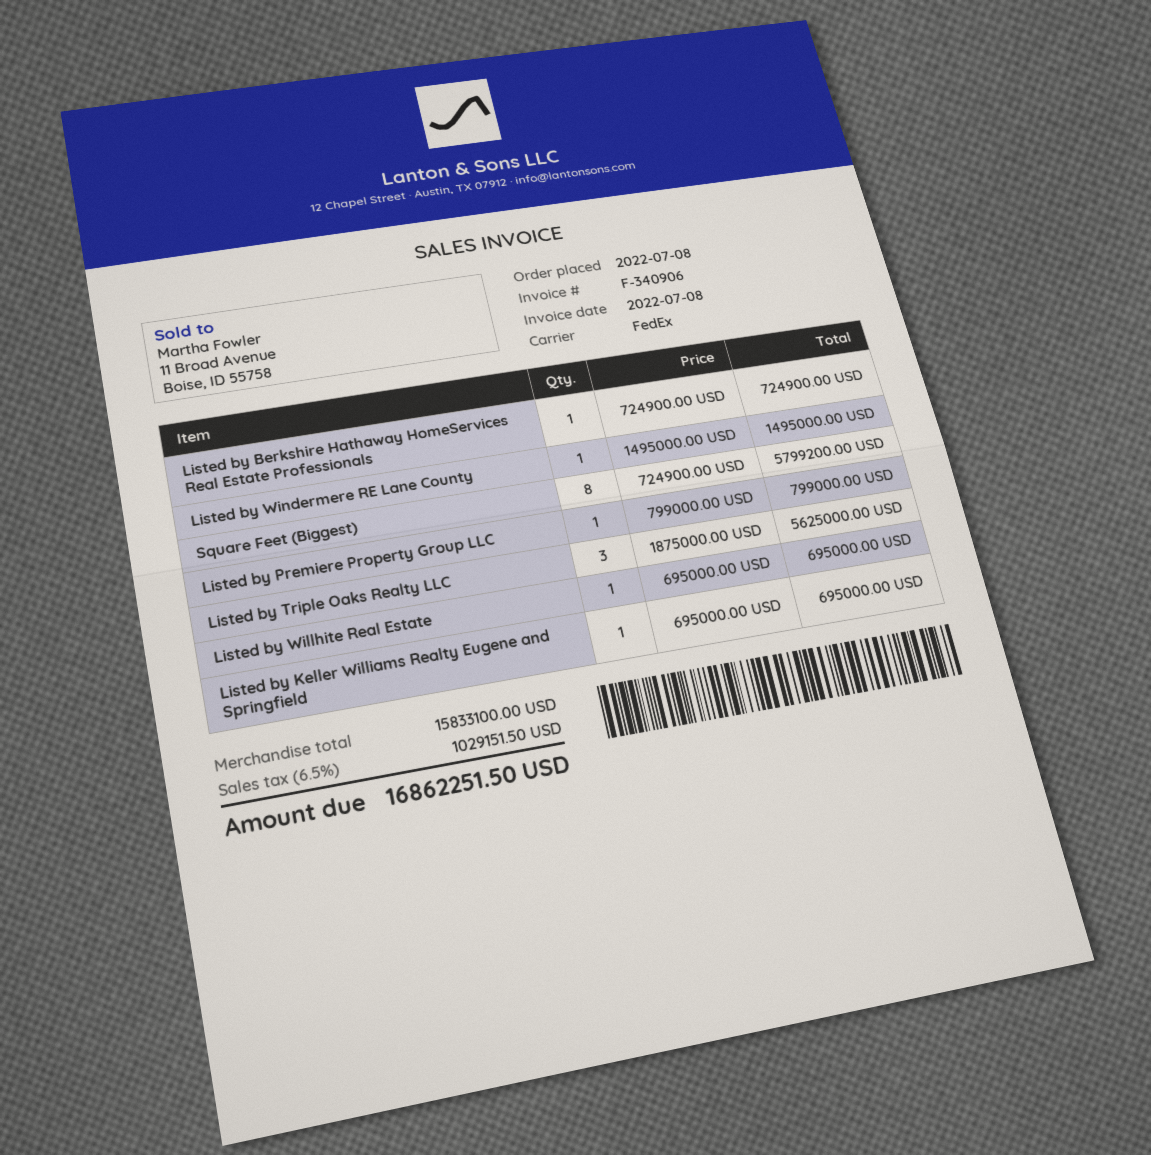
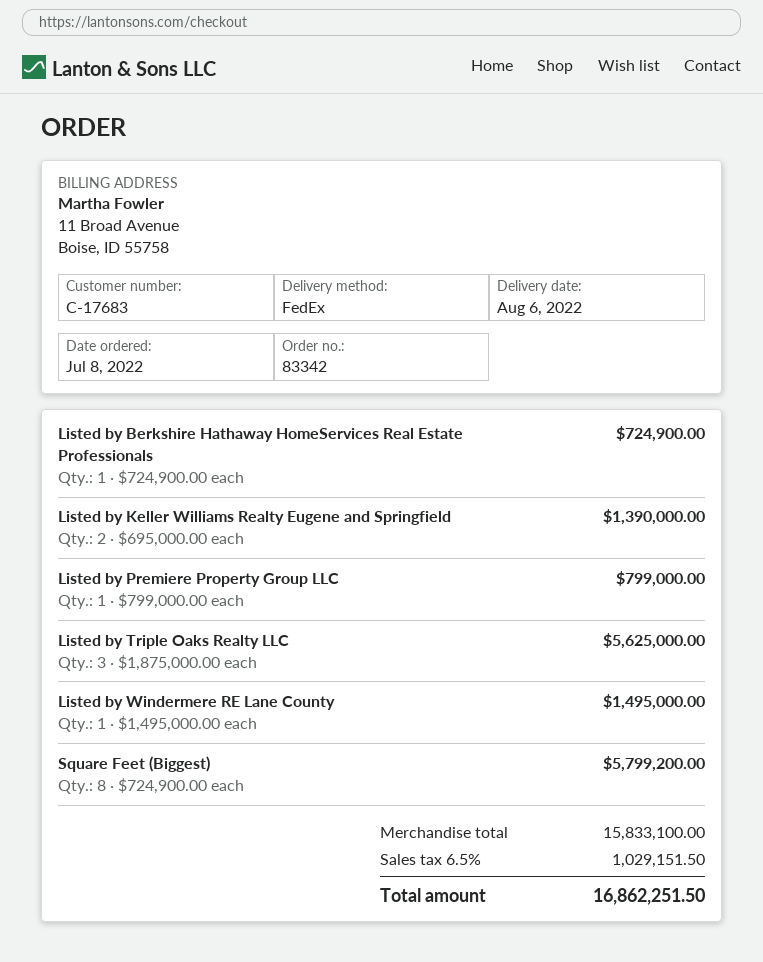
Listed by Willhite Real Estate: 1 x 695000.00 = 695000.00 -> none
Listed by Keller Williams Realty Eugene and Springfield: 1 x 695000.00 = 695000.00 -> 2 x 695000.00 = 1390000.00

